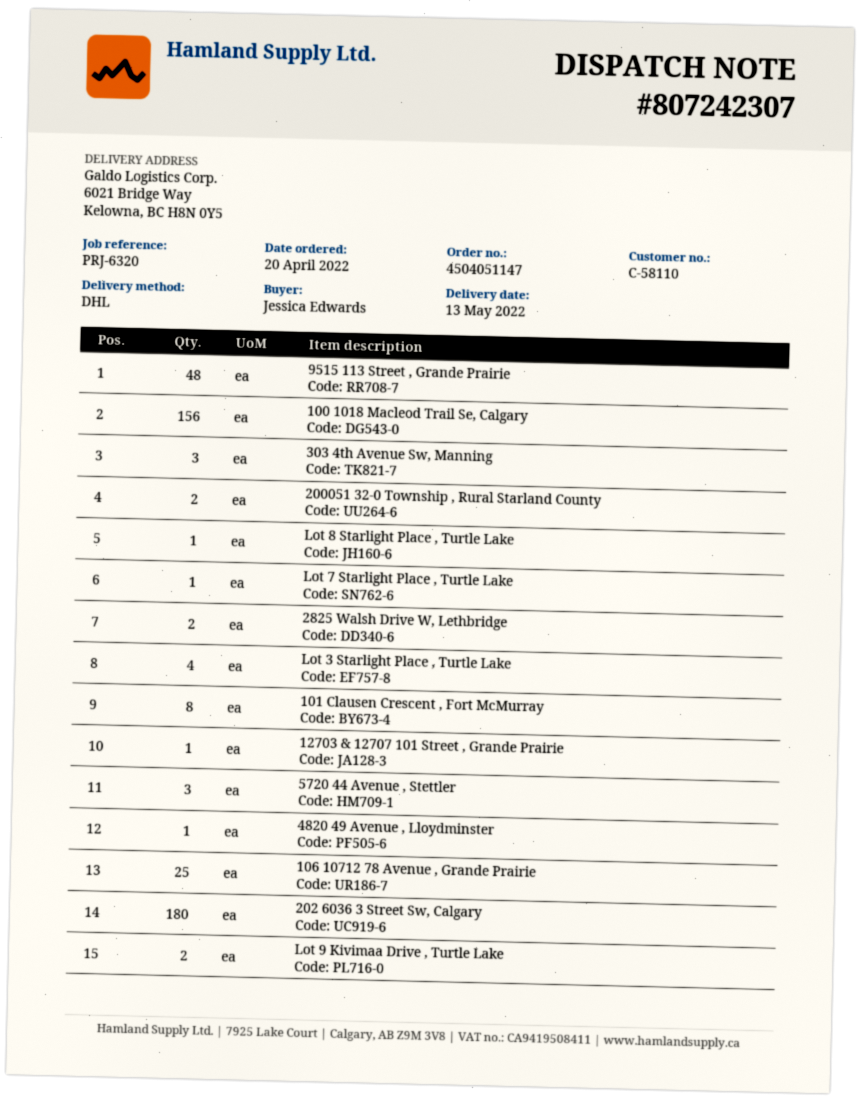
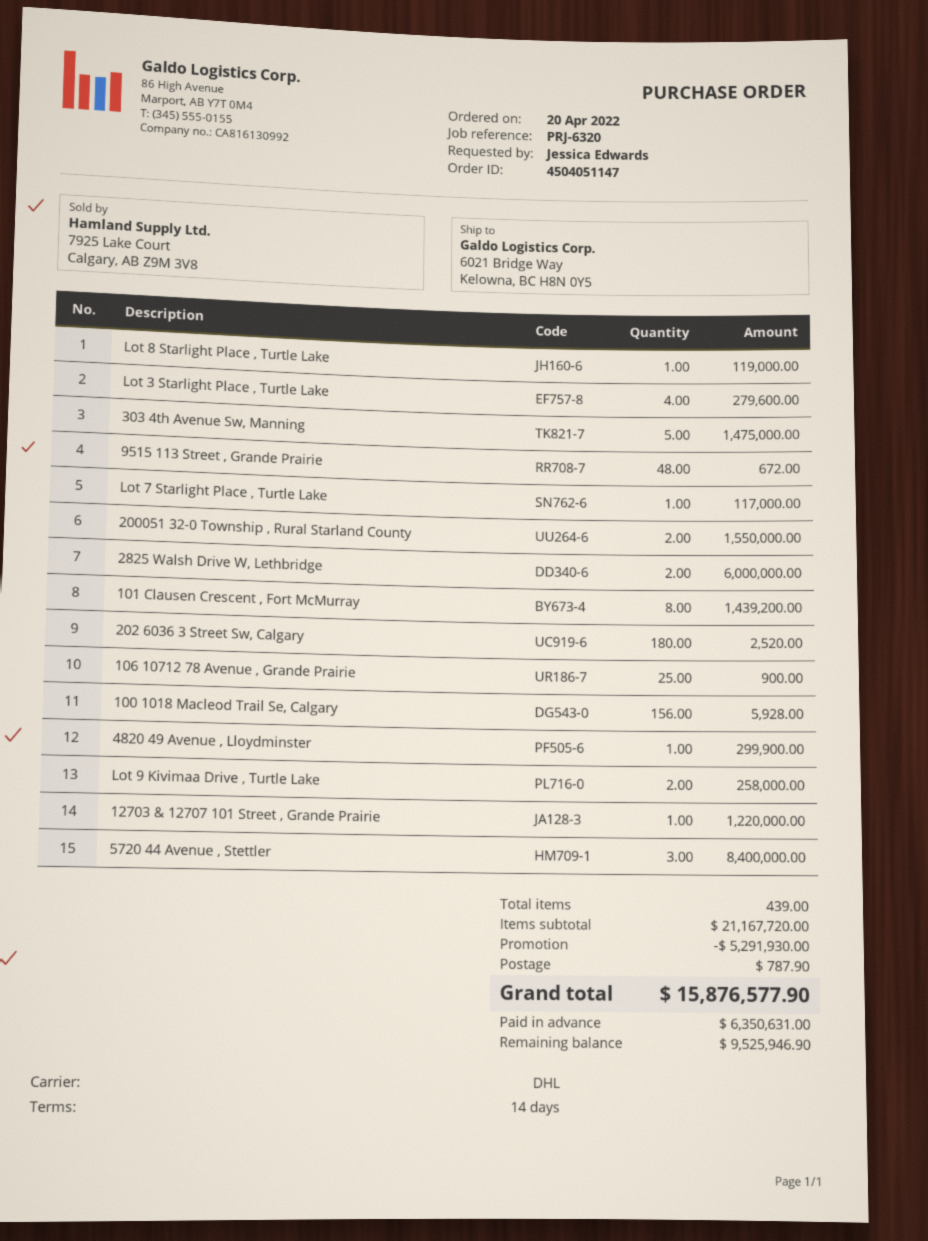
303 4th Avenue Sw, Manning: 3 -> 5

